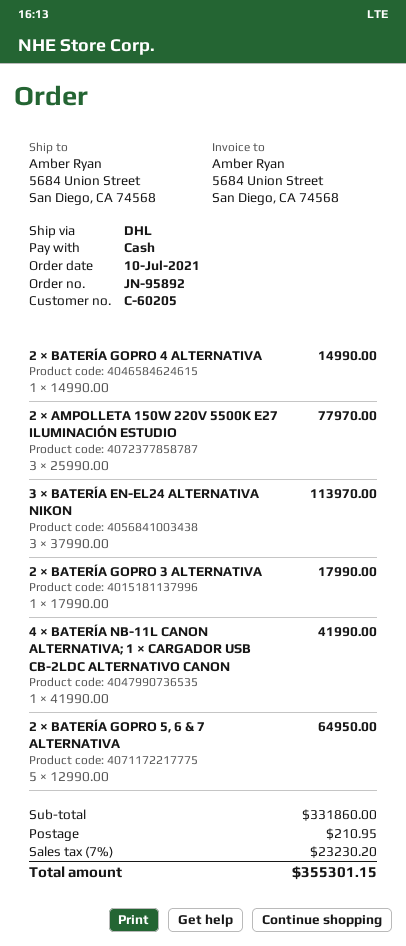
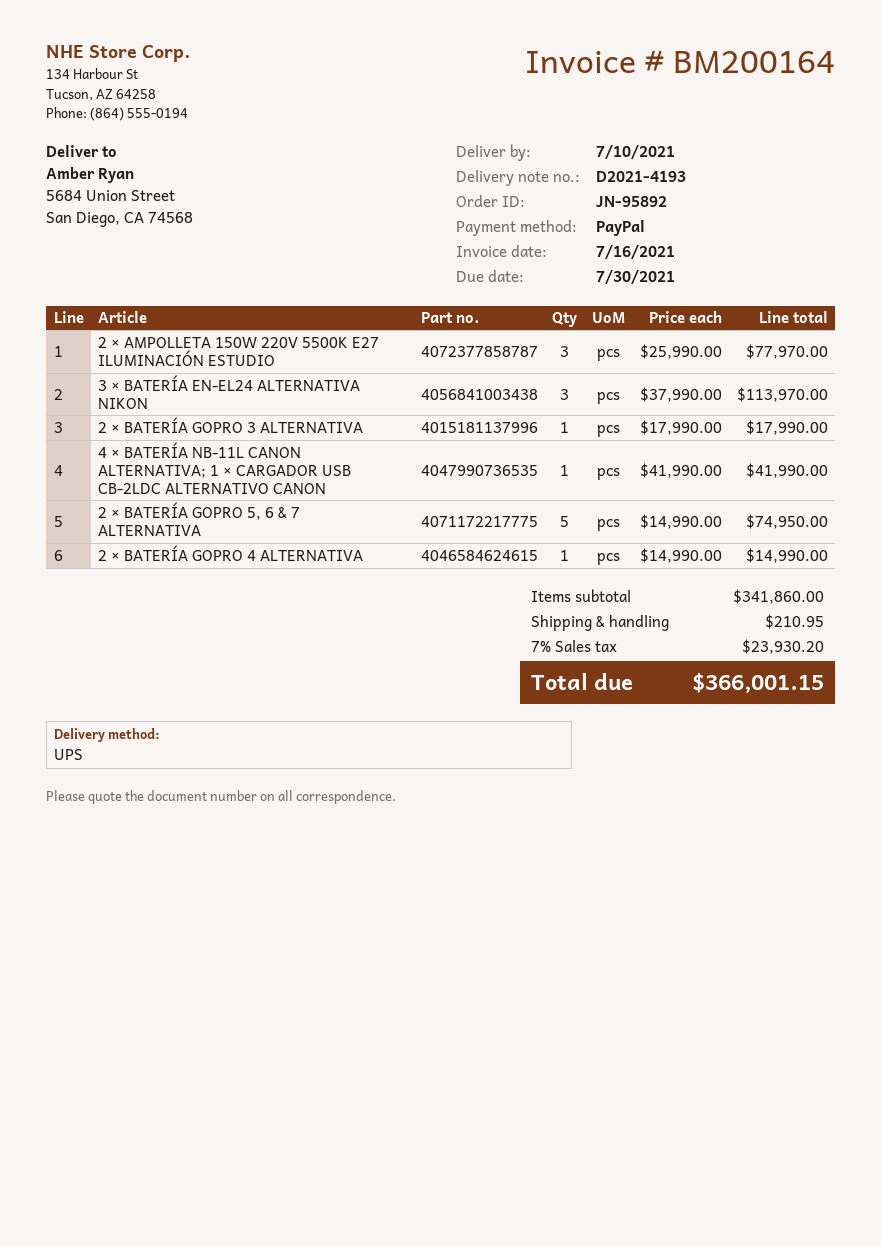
payment method: cash -> PayPal
shipping method: DHL -> UPS
2 × BATERÍA GOPRO 5, 6 & 7 ALTERNATIVA: 5 x 12990.00 = 64950.00 -> 5 x 14990.00 = 74950.00
subtotal: 331860.00 -> 341860.00
tax: 7% = 23230.20 -> 7% = 23930.20
total: 355301.15 -> 366001.15

